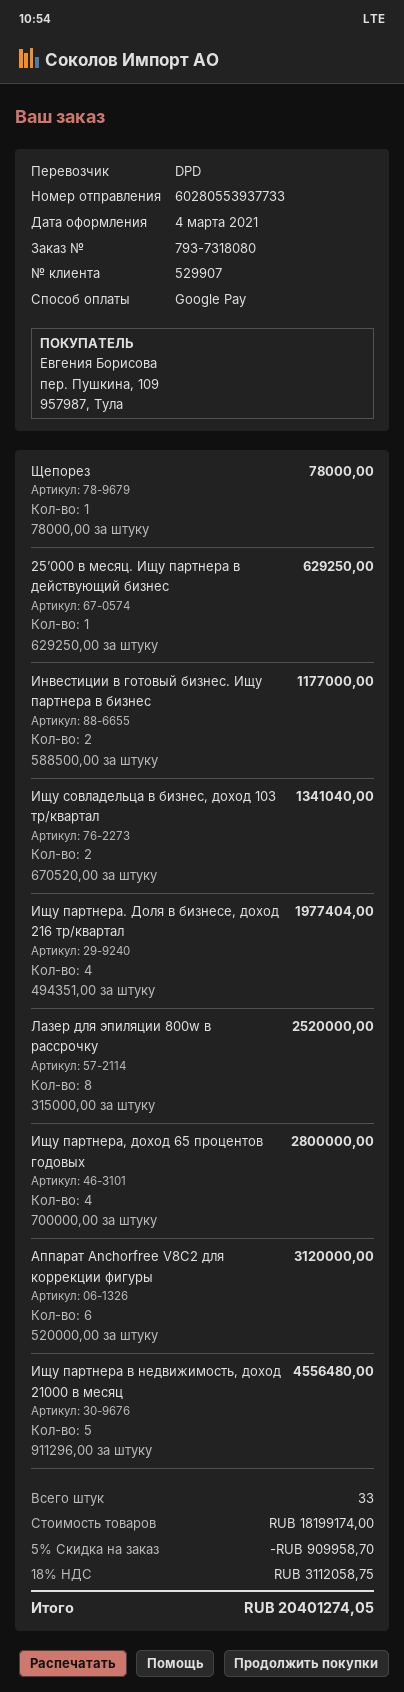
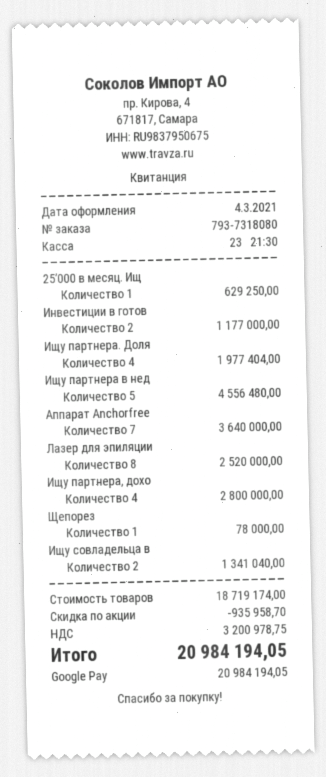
Аппарат Anchorfree V8С2 для коррекции фигуры: 6 for 3120000.00 -> 7 for 3640000.00
subtotal: 18199174.00 -> 18719174.00
discount: 909958.70 -> 935958.70
tax: 3112058.75 -> 3200978.75
total: 20401274.05 -> 20984194.05

